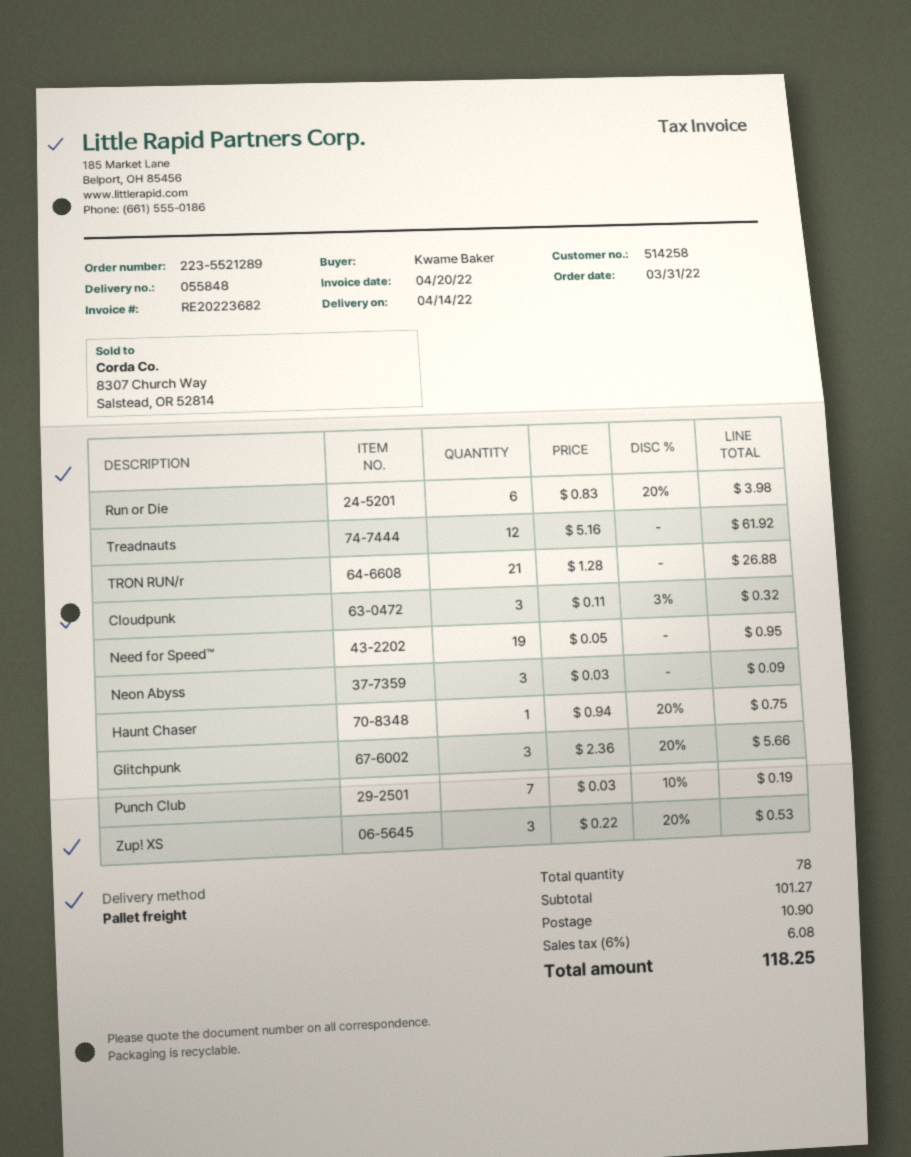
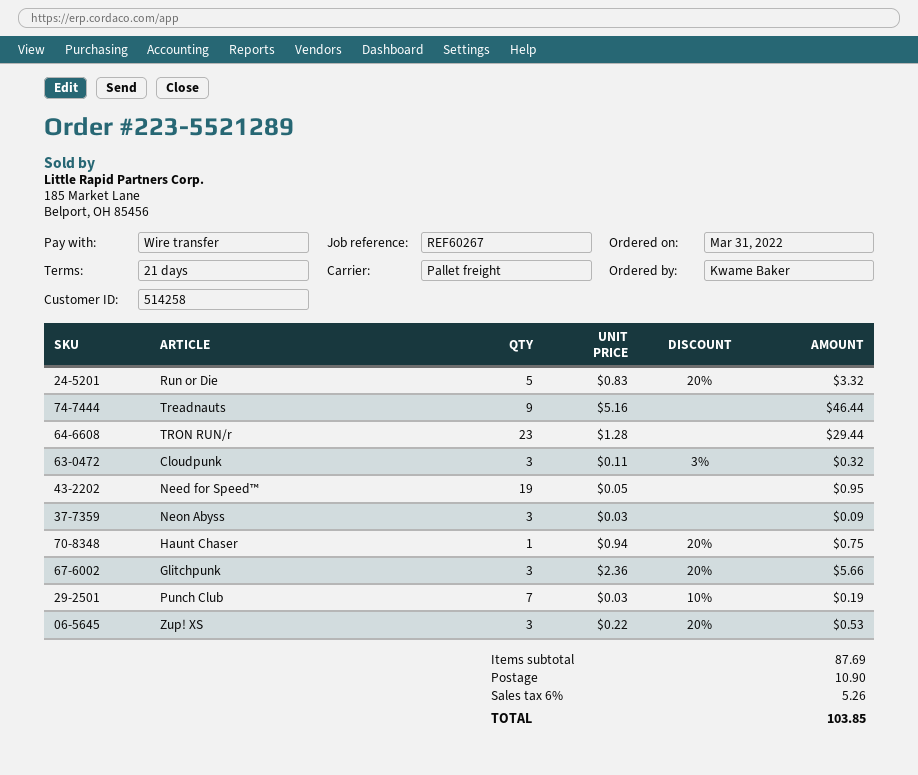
Run or Die: 6 x 0.83 - 20% = 3.98 -> 5 x 0.83 - 20% = 3.32
Treadnauts: 12 x 5.16 = 61.92 -> 9 x 5.16 = 46.44
TRON RUN/r: 21 x 1.28 = 26.88 -> 23 x 1.28 = 29.44
subtotal: 101.27 -> 87.69
tax: 6% = 6.08 -> 6% = 5.26
total: 118.25 -> 103.85

